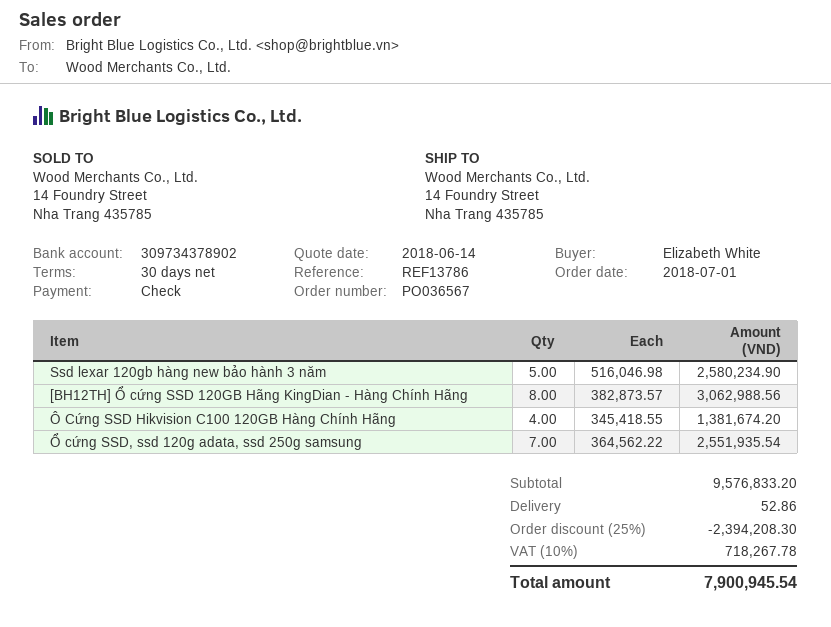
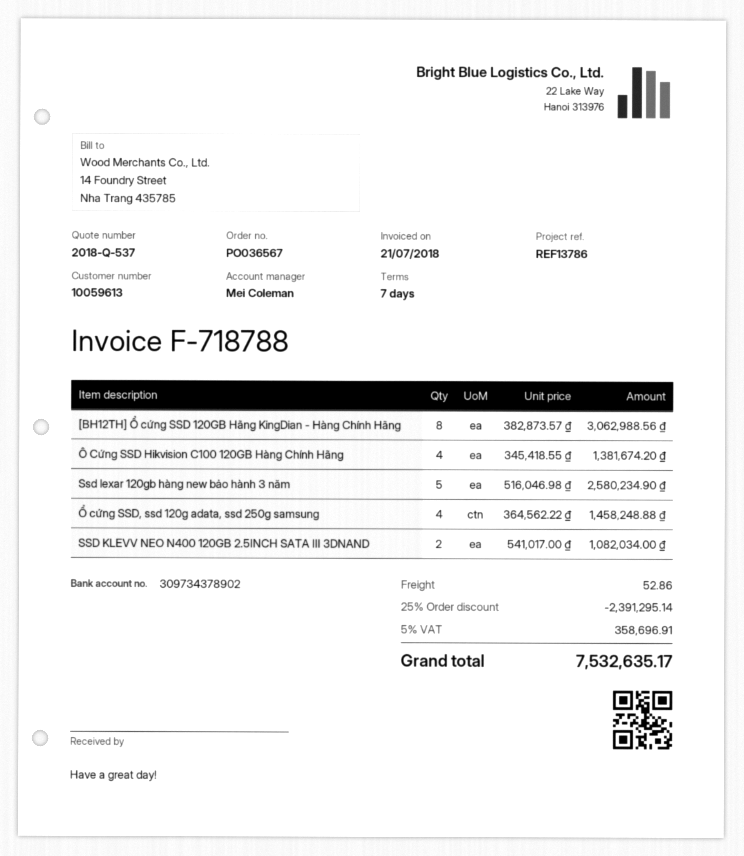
payment terms: 30 days -> 7 days
Ổ cứng SSD, ssd 120g adata, ssd 250g samsung: 7 x 364562.22 = 2551935.54 -> 4 x 364562.22 = 1458248.88
SSD KLEVV NEO N400 120GB 2.5INCH SATA III 3DNAND: none -> 2 x 541017.00 = 1082034.00
discount: 25% = 2394208.30 -> 25% = 2391295.14
tax: 10% = 718267.78 -> 5% = 358696.91
total: 7900945.54 -> 7532635.17

